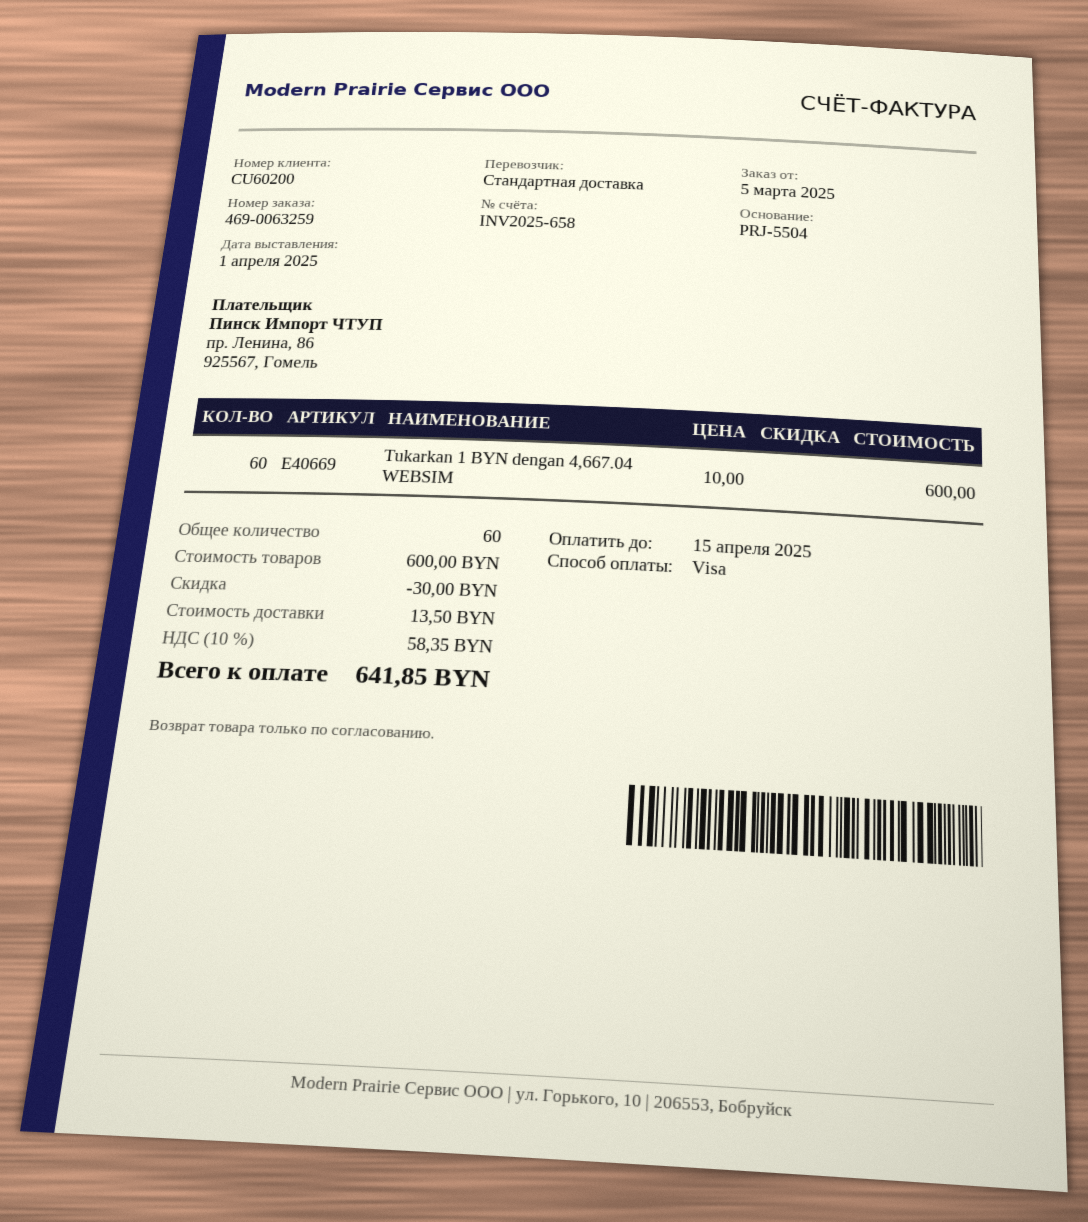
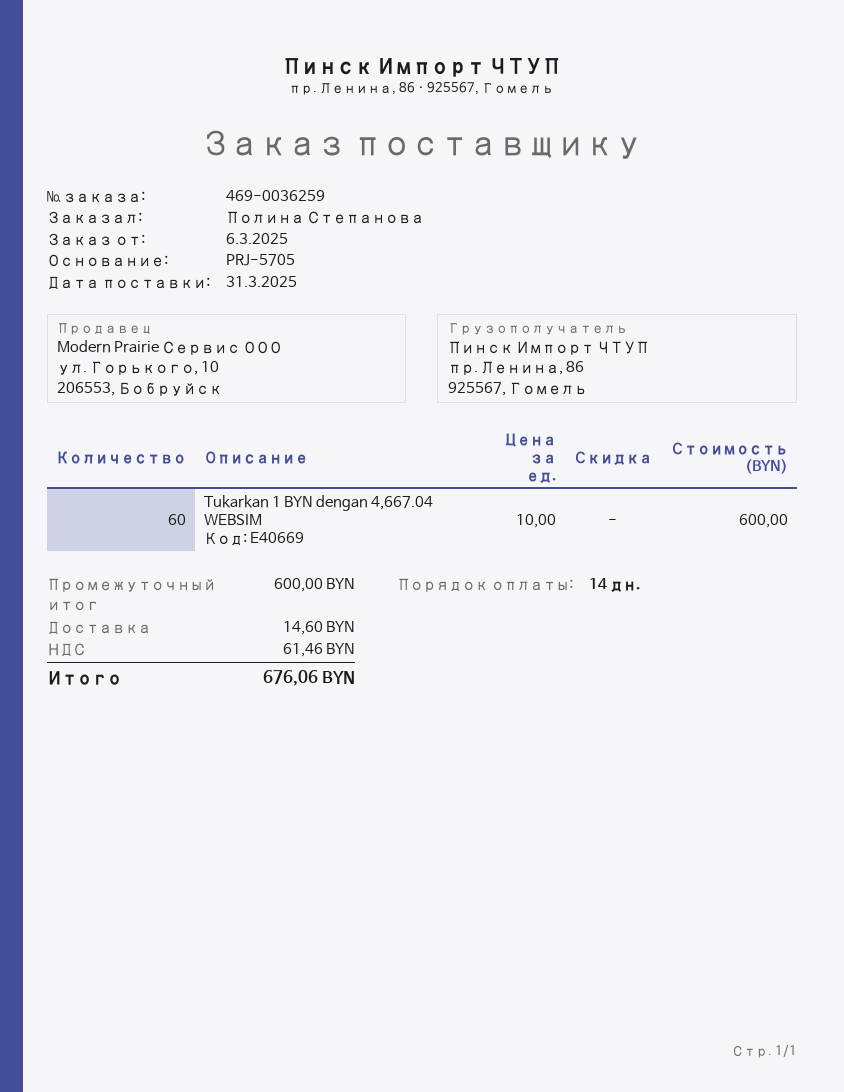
order number: 469-0063259 -> 469-0036259
order date: 2025-03-05 -> 2025-03-06
reference: PRJ-5504 -> PRJ-5705
discount: 30.00 -> none
shipping: 13.50 -> 14.60
tax: 58.35 -> 61.46
total: 641.85 -> 676.06

